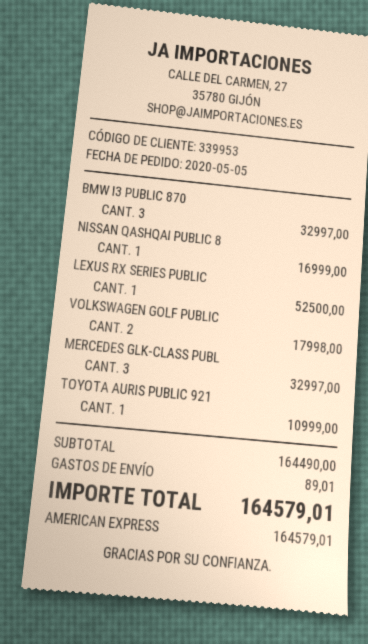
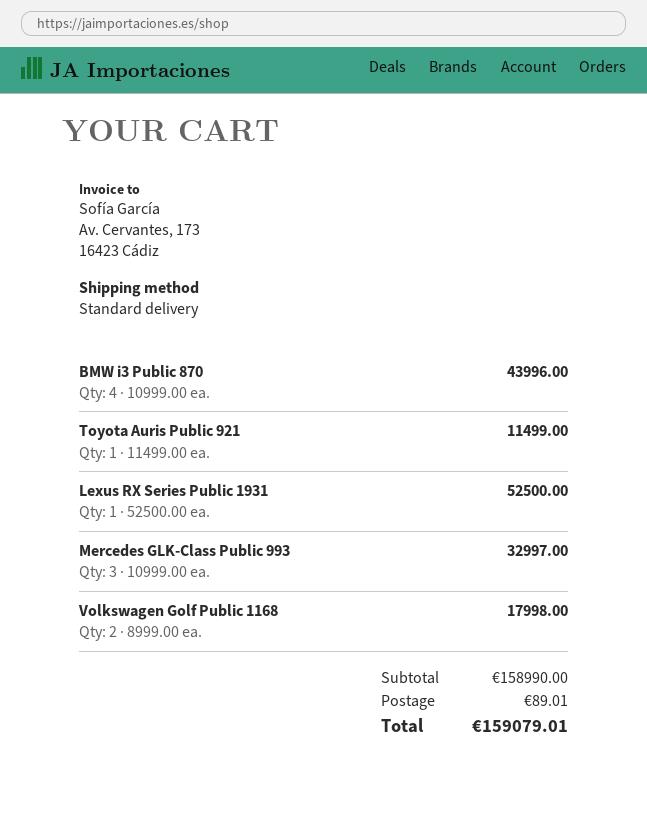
BMW I3 PUBLIC 870: 3 for 32997.00 -> 4 for 43996.00
NISSAN QASHQAI PUBLIC 8: 1 for 16999.00 -> none
TOYOTA AURIS PUBLIC 921: 1 for 10999.00 -> 1 for 11499.00
subtotal: 164490.00 -> 158990.00
total: 164579.01 -> 159079.01

